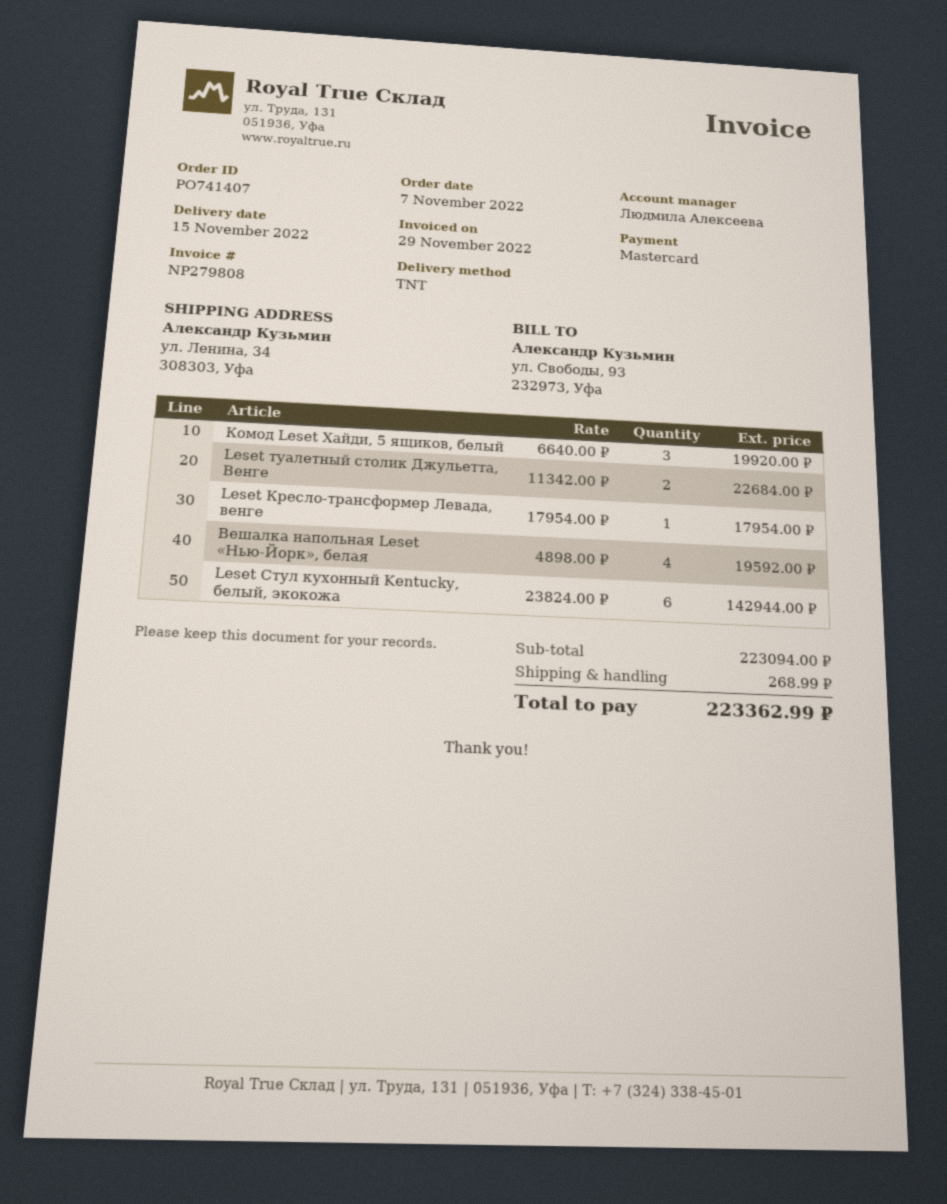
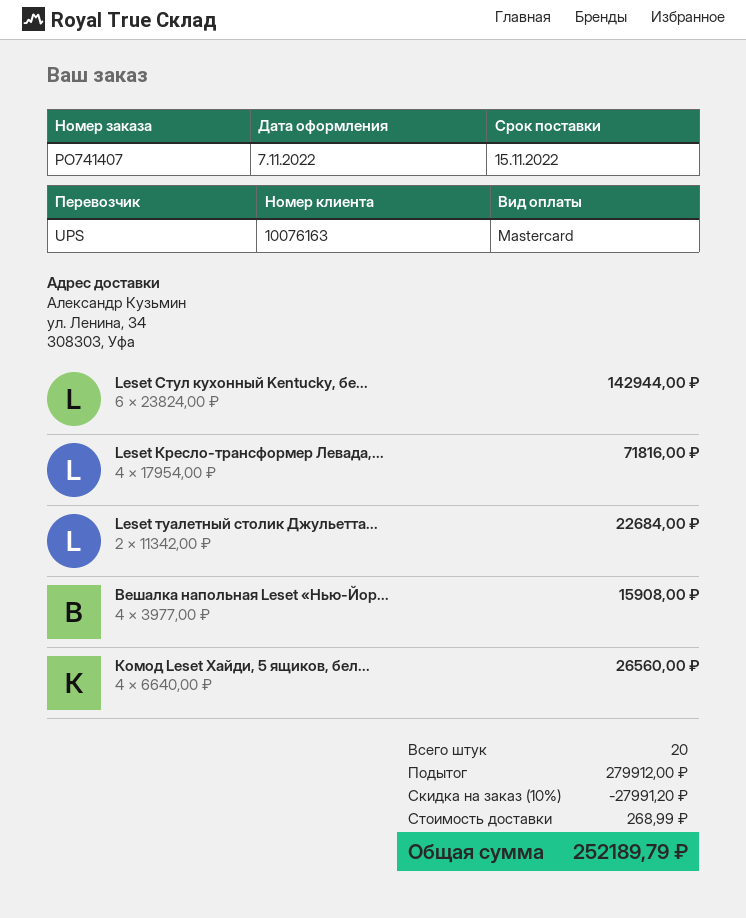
shipping method: TNT -> UPS
Комод Leset Хайди, 5 ящиков, белый: 3 x 6640.00 = 19920.00 -> 4 x 6640.00 = 26560.00
Leset Кресло-трансформер Левада, венге: 1 x 17954.00 = 17954.00 -> 4 x 17954.00 = 71816.00
Вешалка напольная Leset «Нью-Йорк», белая: 4 x 4898.00 = 19592.00 -> 4 x 3977.00 = 15908.00
subtotal: 223094.00 -> 279912.00
discount: none -> 10% = 27991.20
total: 223362.99 -> 252189.79

